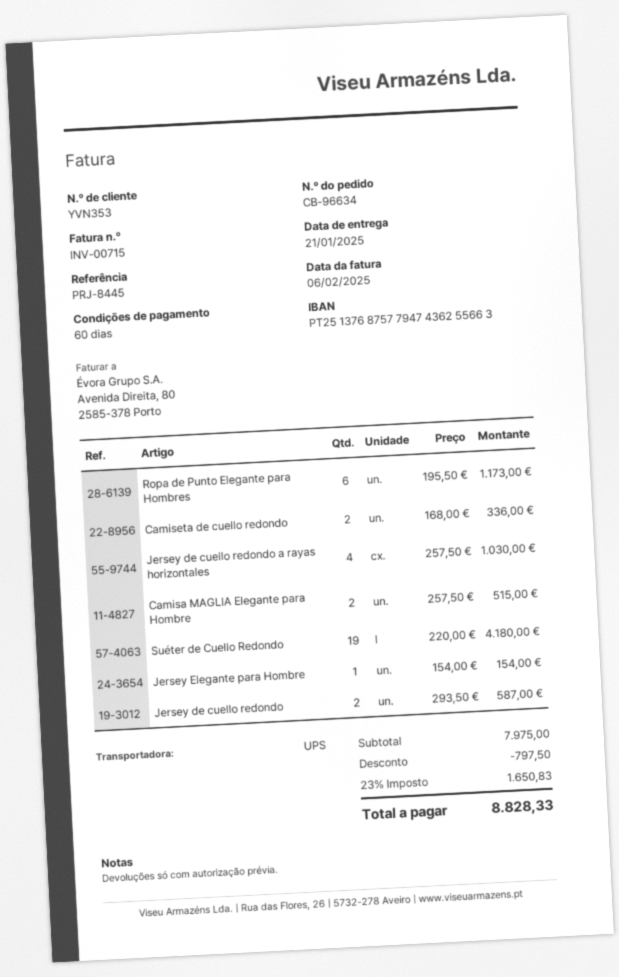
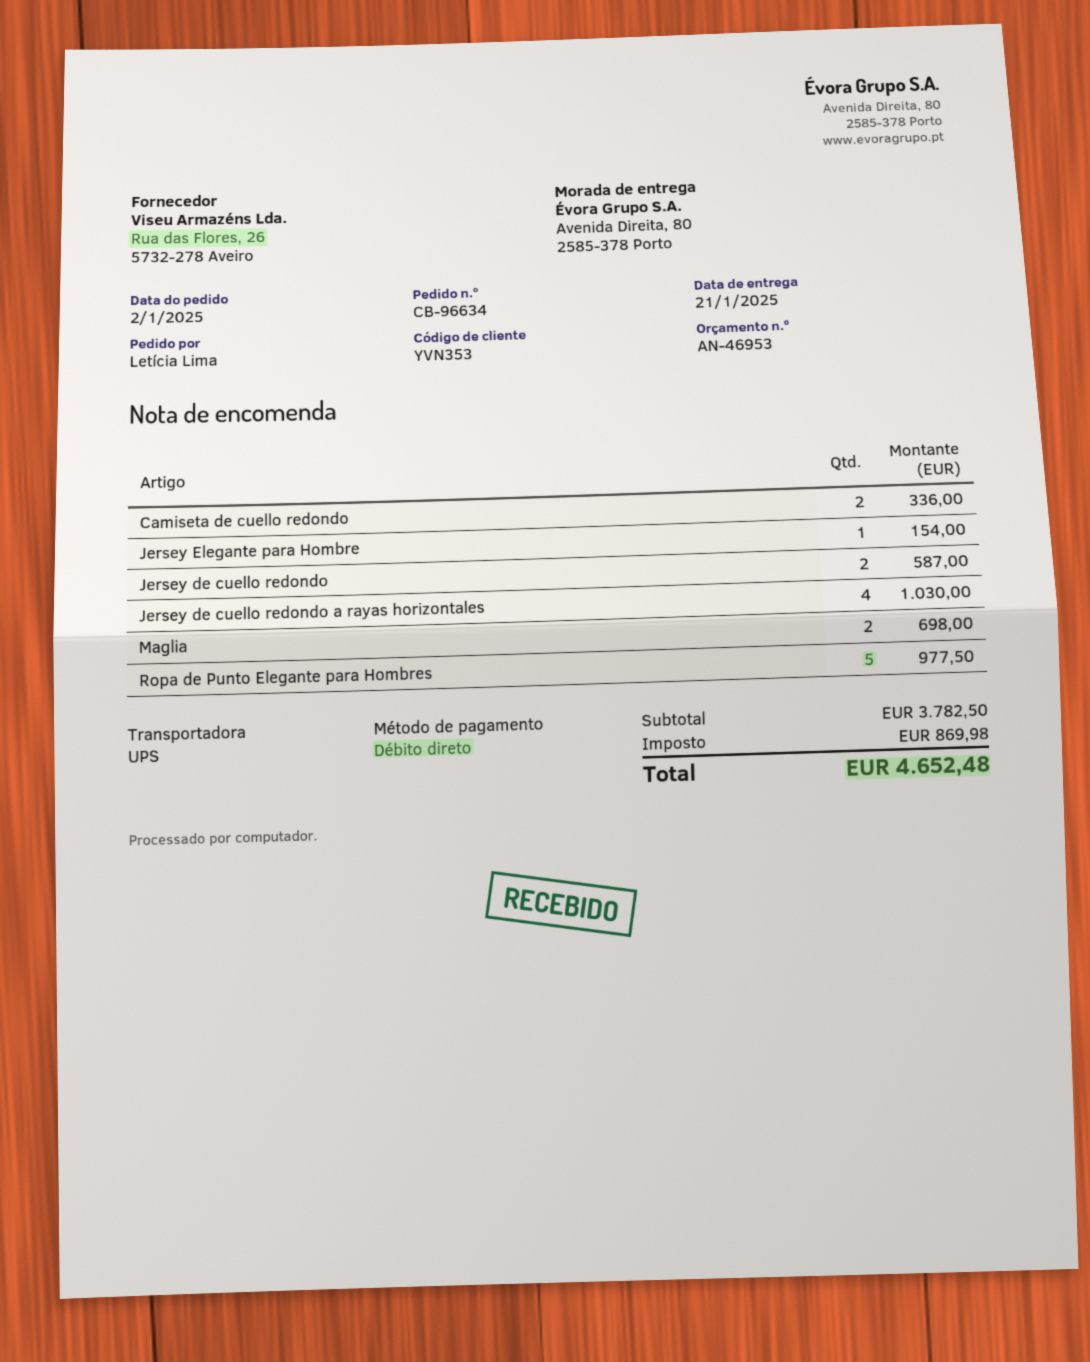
Ropa de Punto Elegante para Hombres: 6 for 1173.00 -> 5 for 977.50
Camisa MAGLIA Elegante para Hombre: 2 for 515.00 -> none
Suéter de Cuello Redondo: 19 for 4180.00 -> none
Maglia: none -> 2 for 698.00
subtotal: 7975.00 -> 3782.50
discount: 797.50 -> none
tax: 1650.83 -> 869.98
total: 8828.33 -> 4652.48

